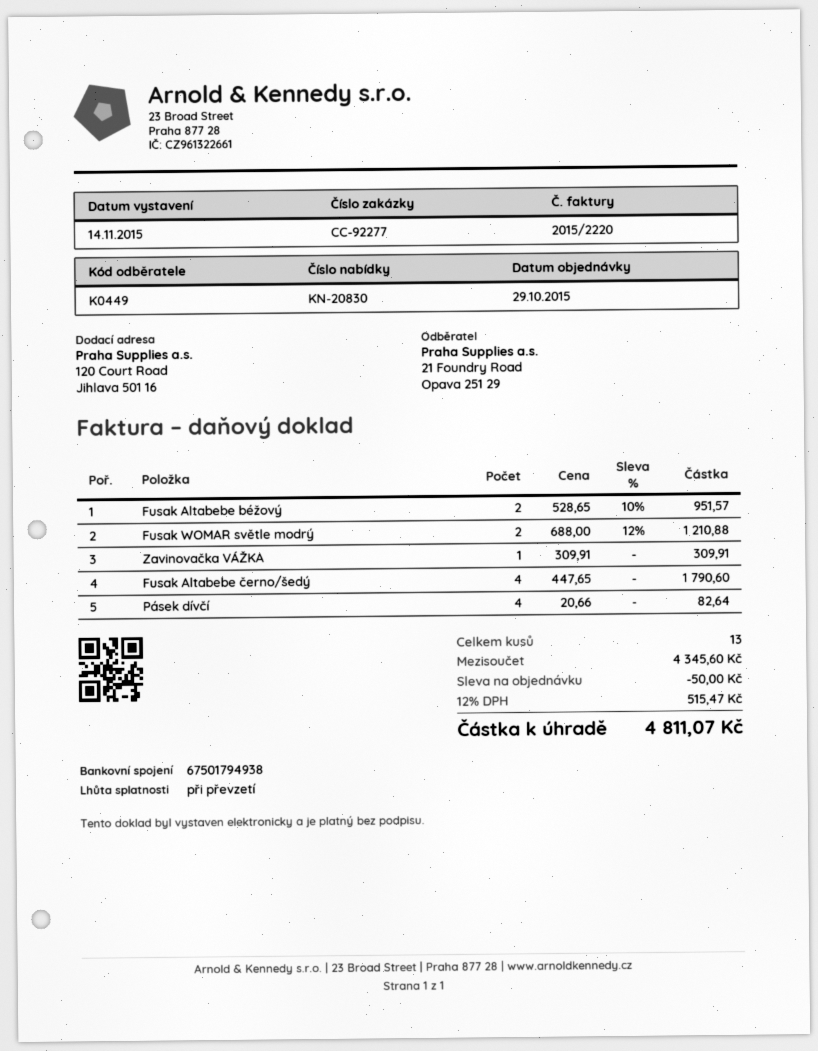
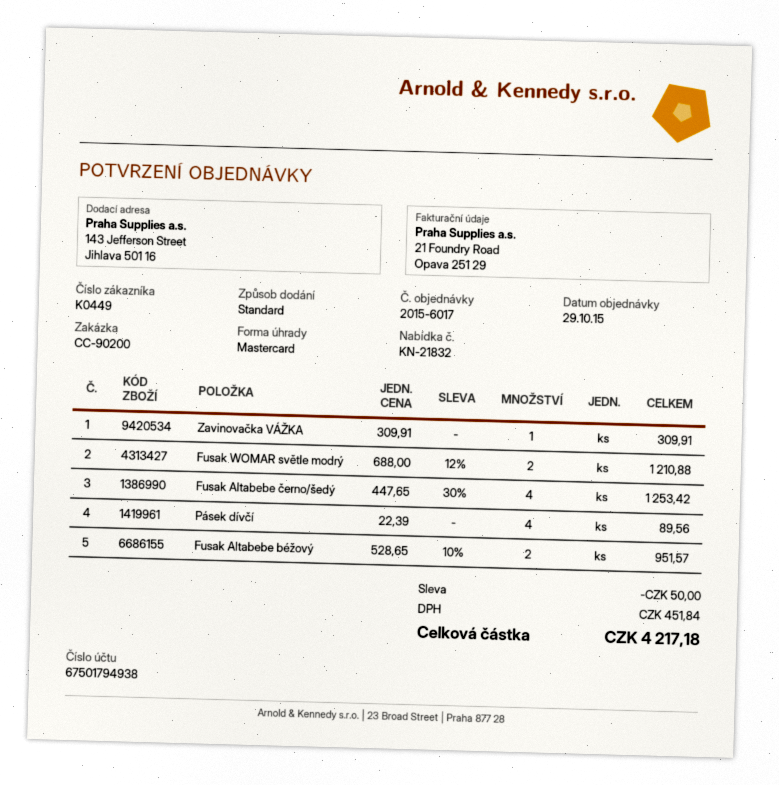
quote number: KN-20830 -> KN-21832
reference: CC-92277 -> CC-90200
ship to: 120 Court Road, Jihlava 501 16 -> 143 Jefferson Street, Jihlava 501 16
Fusak Altabebe černo/šedý: 4 x 447.65 = 1790.60 -> 4 x 447.65 - 30% = 1253.42
Pásek dívčí: 4 x 20.66 = 82.64 -> 4 x 22.39 = 89.56
tax: 515.47 -> 451.84
total: 4811.07 -> 4217.18

